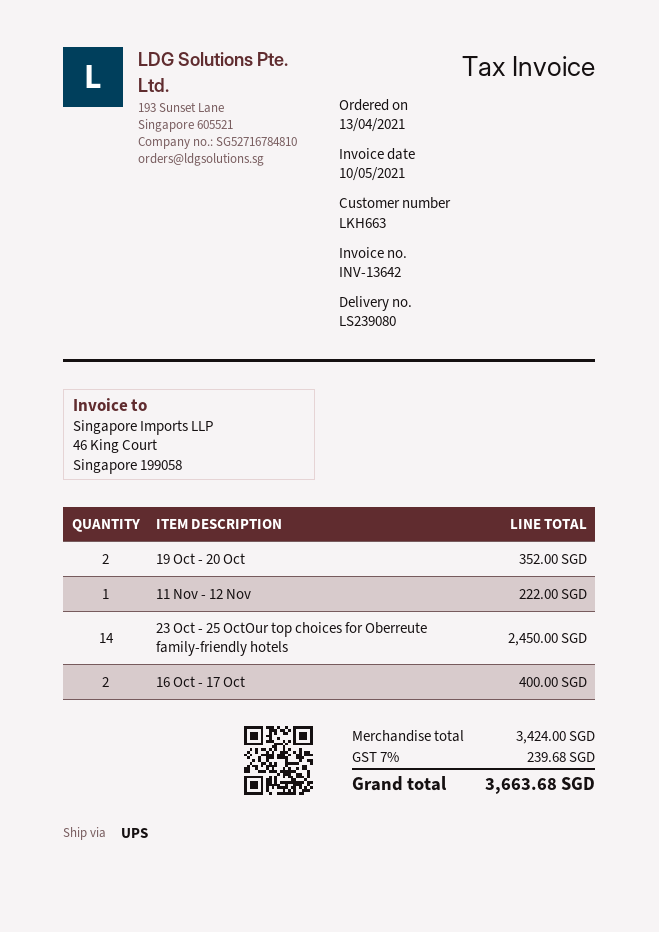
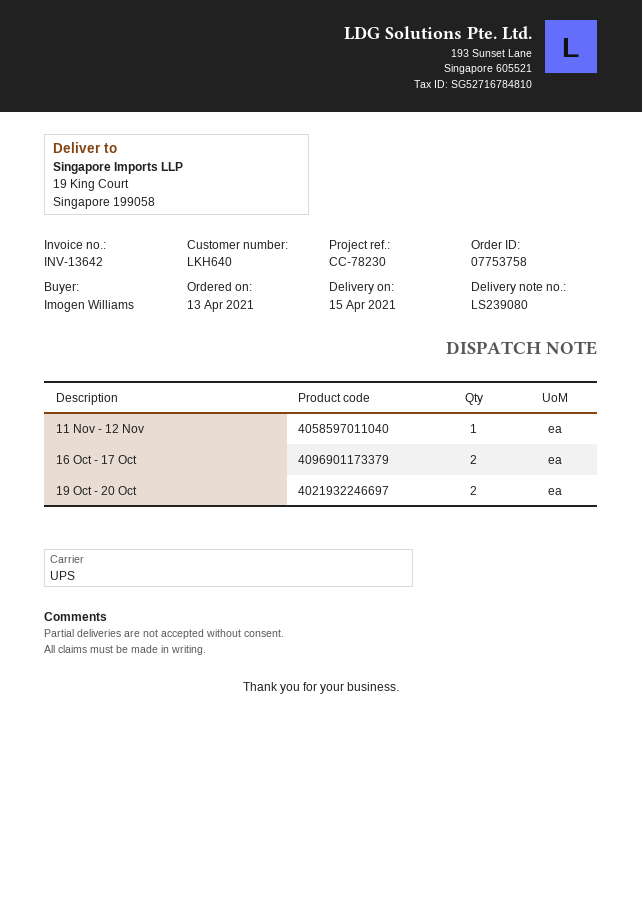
customer number: LKH663 -> LKH640
23 Oct - 25 OctOur top choices for Oberreute family-friendly hotels: 14 -> none

